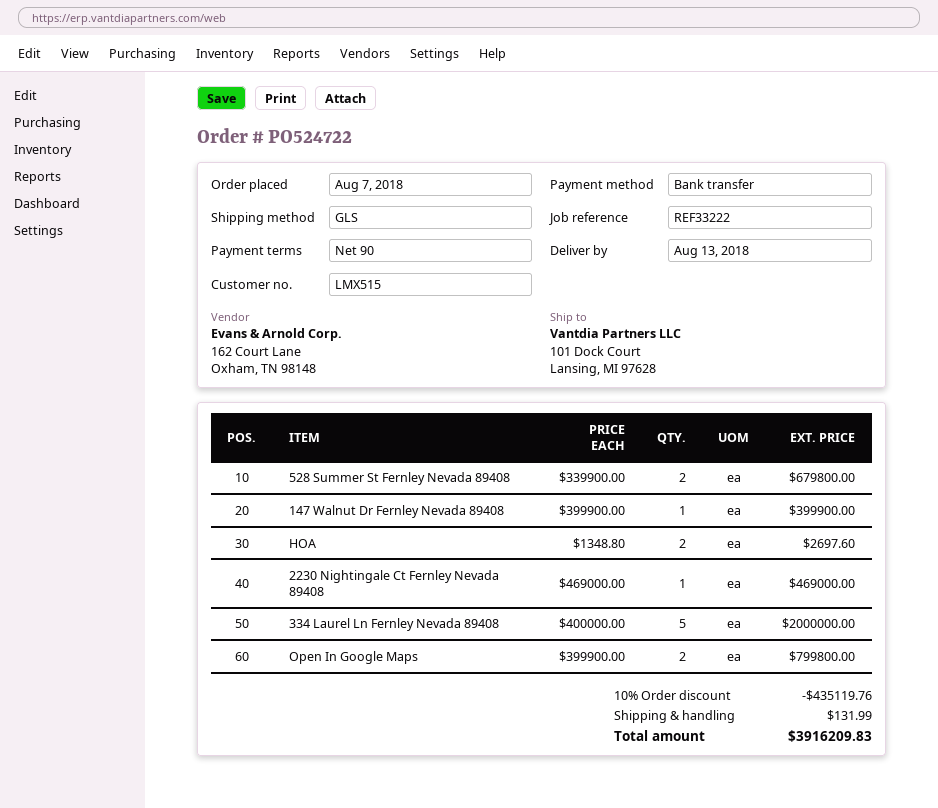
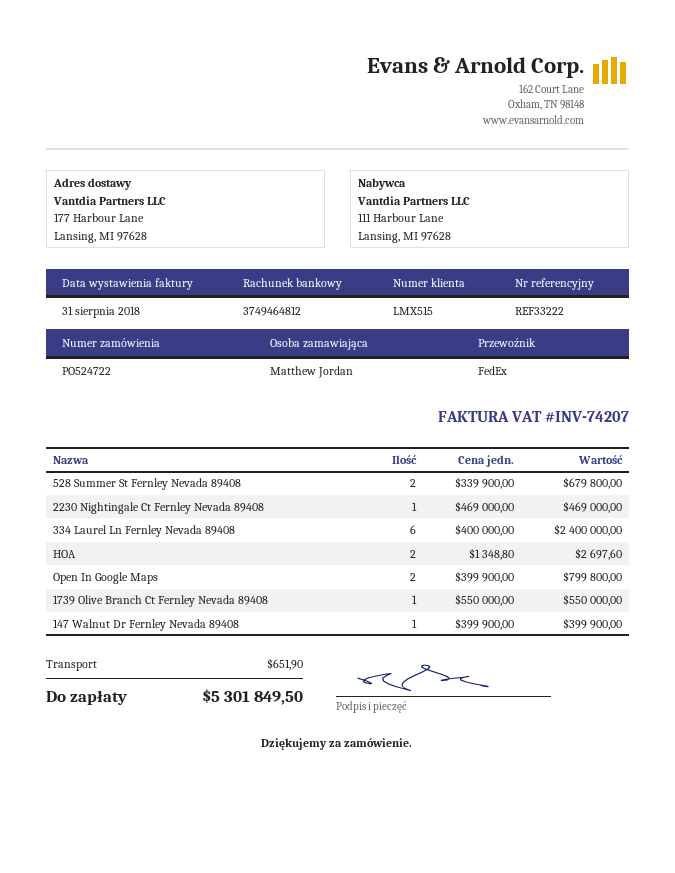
shipping method: GLS -> FedEx
ship to: 101 Dock Court, Lansing, MI 97628 -> 177 Harbour Lane, Lansing, MI 97628
334 Laurel Ln Fernley Nevada 89408: 5 x 400000.00 = 2000000.00 -> 6 x 400000.00 = 2400000.00
1739 Olive Branch Ct Fernley Nevada 89408: none -> 1 x 550000.00 = 550000.00
discount: 10% = 435119.76 -> none
shipping: 131.99 -> 651.90
total: 3916209.83 -> 5301849.50

